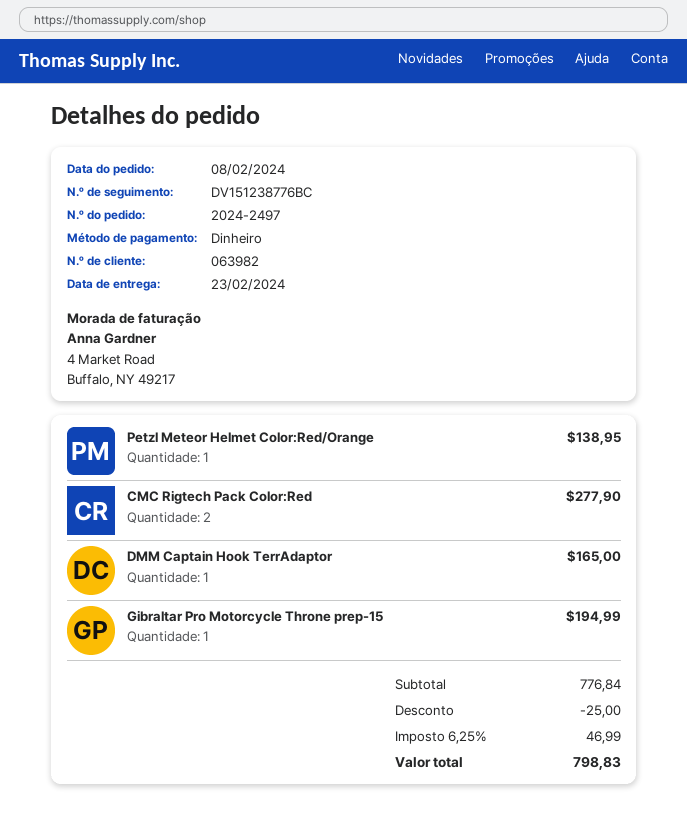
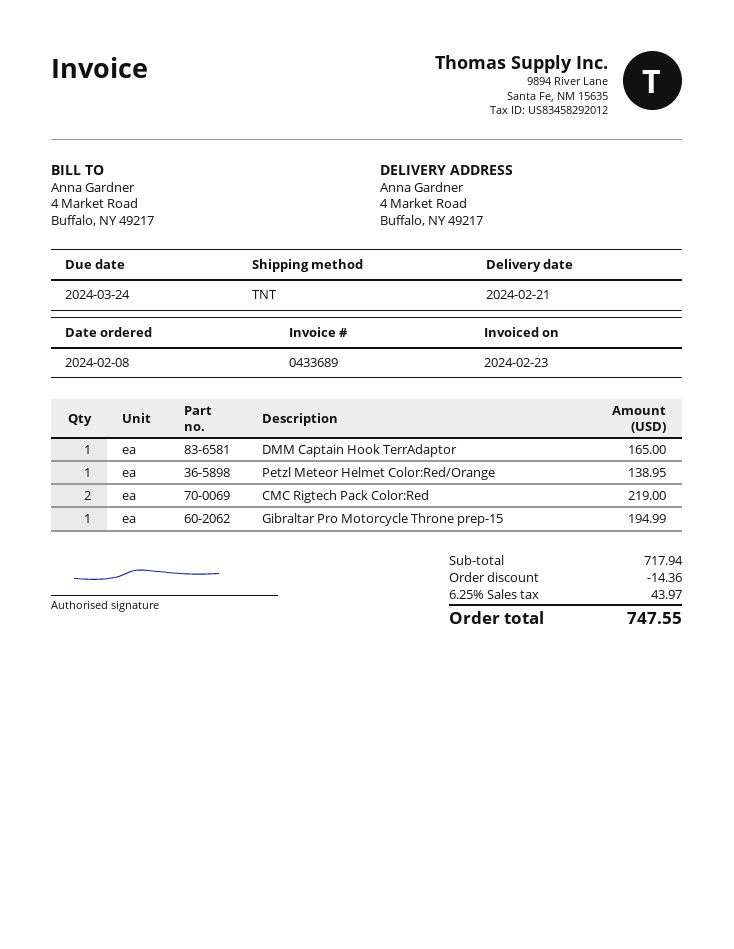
delivery date: 2024-02-23 -> 2024-02-21
CMC Rigtech Pack Color:Red: 2 for 277.90 -> 2 for 219.00
subtotal: 776.84 -> 717.94
discount: 25.00 -> 14.36
tax: 6.25% = 46.99 -> 6.25% = 43.97
total: 798.83 -> 747.55

